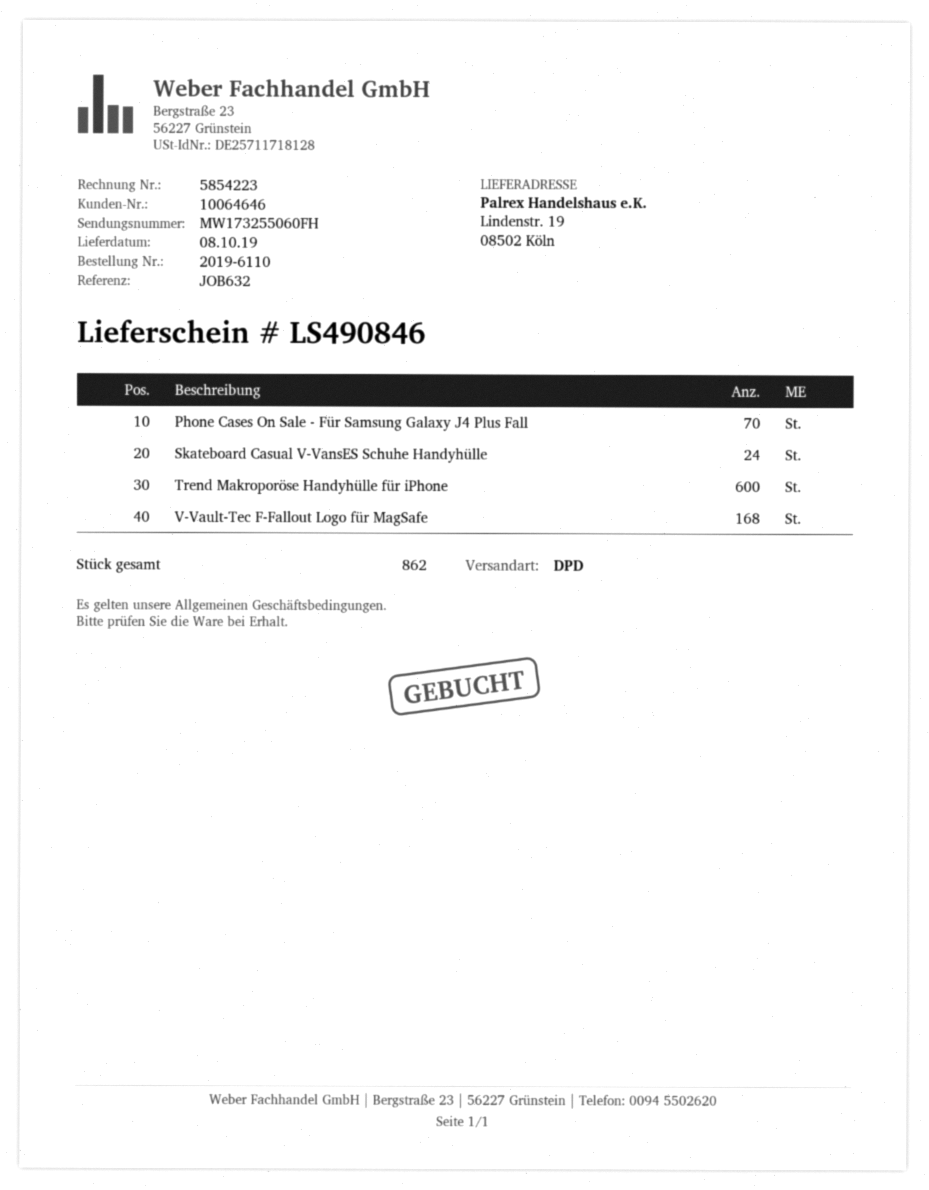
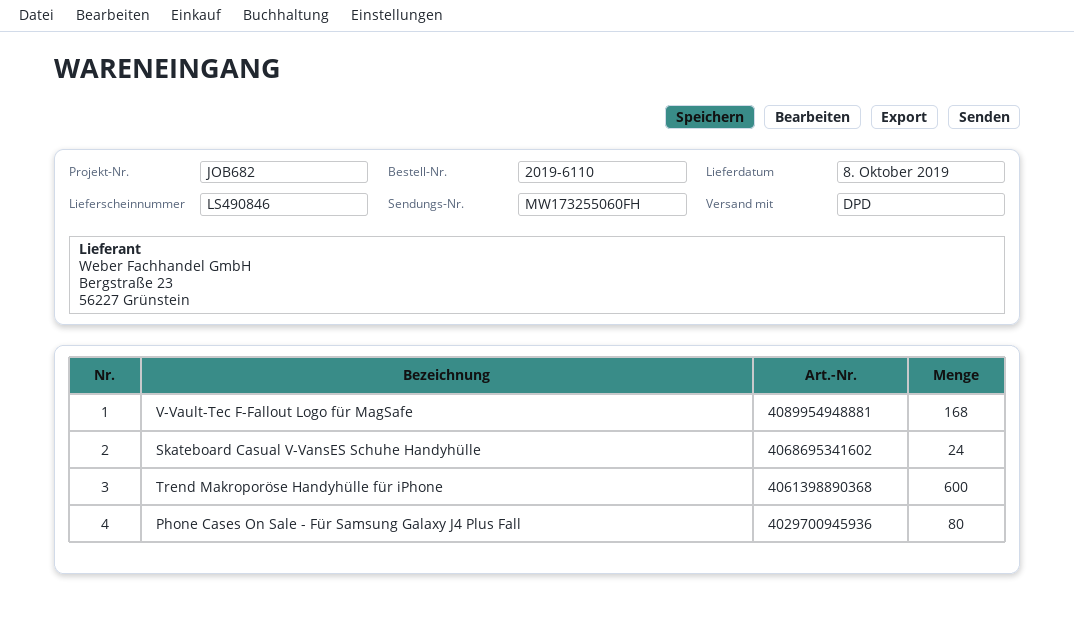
reference: JOB632 -> JOB682
Phone Cases On Sale - Für Samsung Galaxy J4 Plus Fall: 70 -> 80

